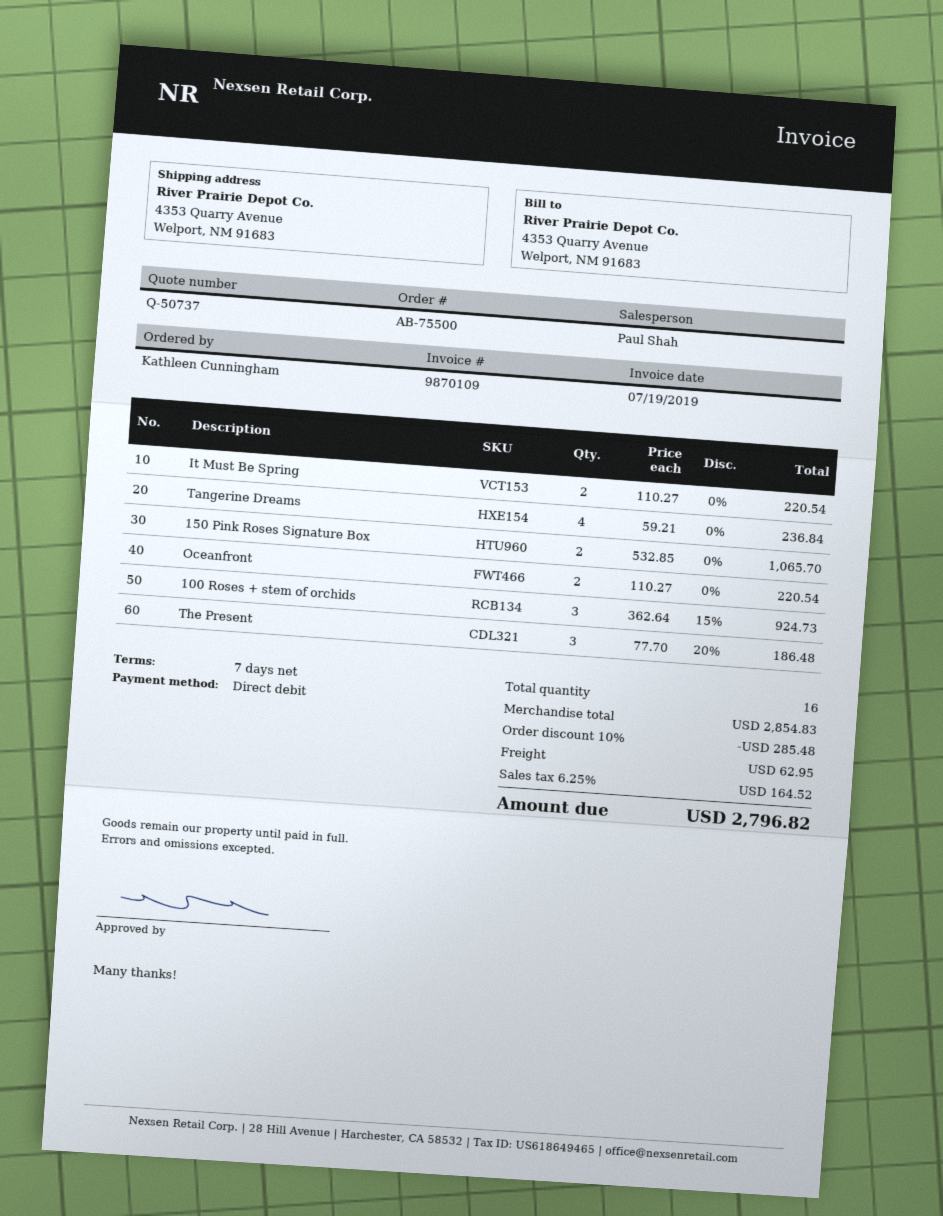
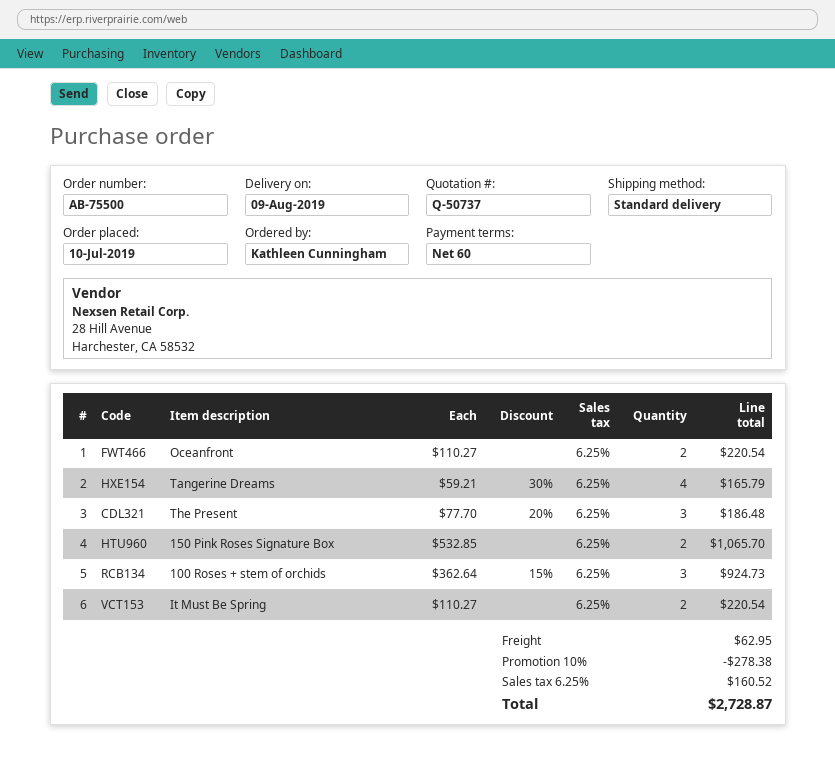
payment terms: 7 days -> 60 days
Tangerine Dreams: 4 x 59.21 = 236.84 -> 4 x 59.21 - 30% = 165.79
discount: 10% = 285.48 -> 10% = 278.38
tax: 6.25% = 164.52 -> 6.25% = 160.52
total: 2796.82 -> 2728.87

